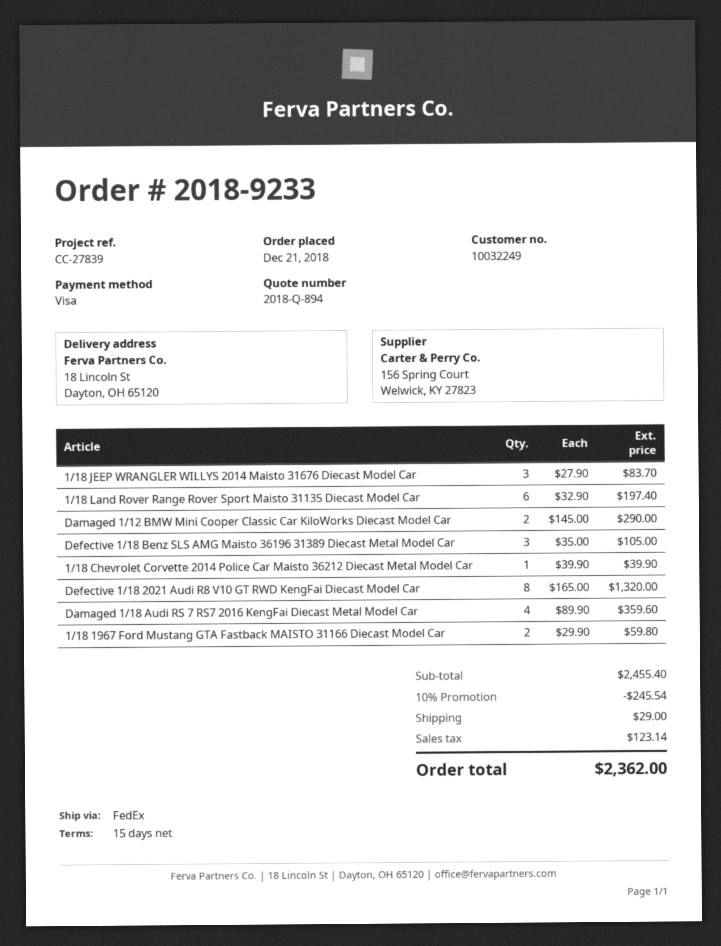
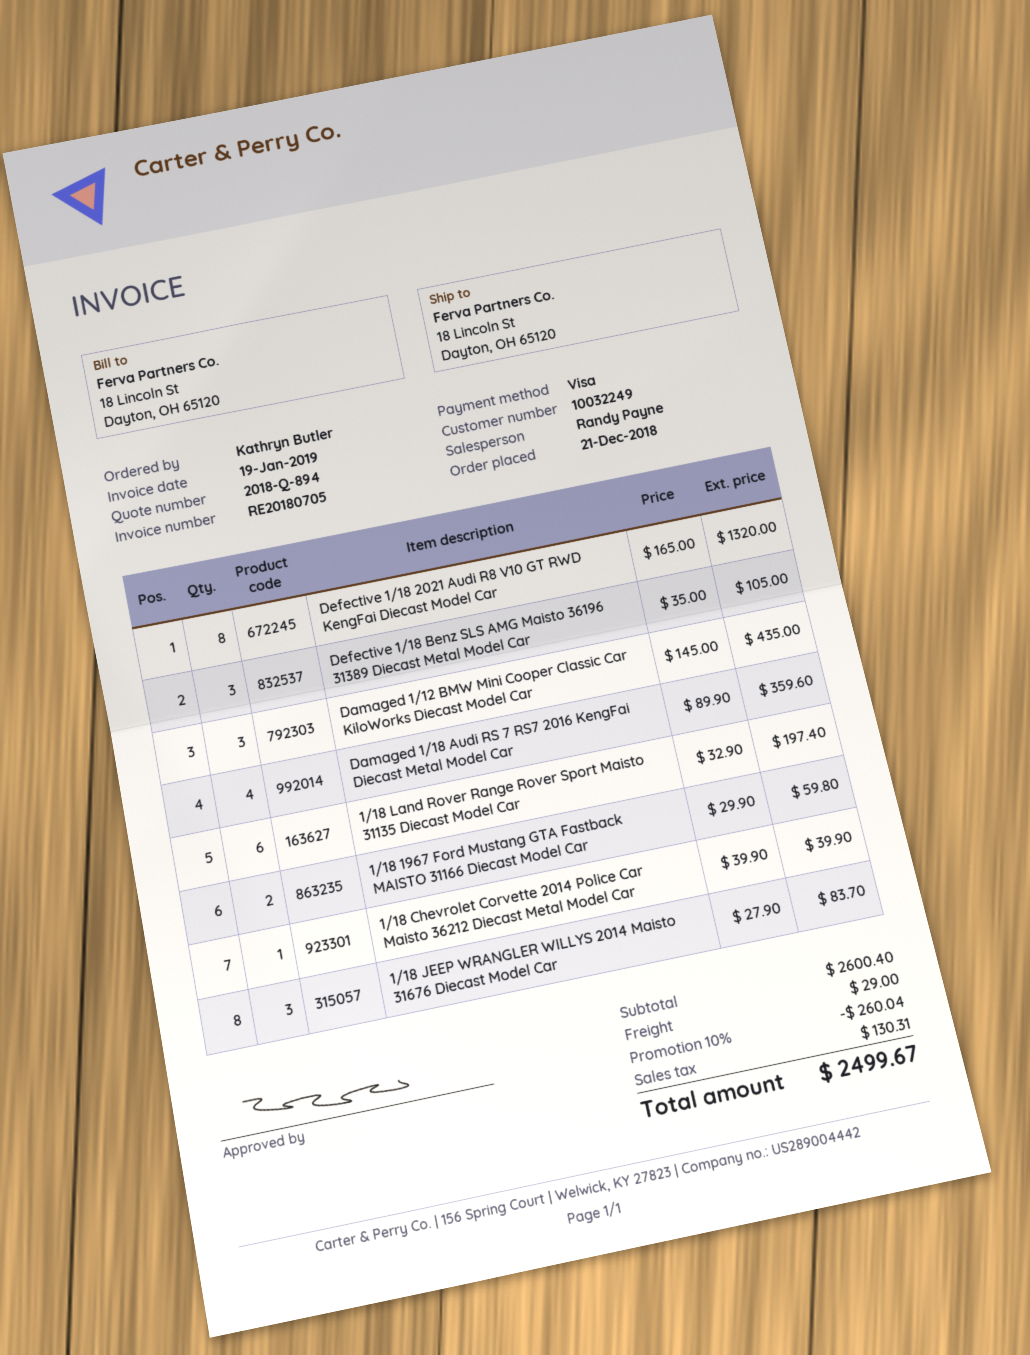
Damaged 1/12 BMW Mini Cooper Classic Car KiloWorks Diecast Model Car: 2 x 145.00 = 290.00 -> 3 x 145.00 = 435.00
subtotal: 2455.40 -> 2600.40
discount: 10% = 245.54 -> 10% = 260.04
tax: 123.14 -> 130.31
total: 2362.00 -> 2499.67

